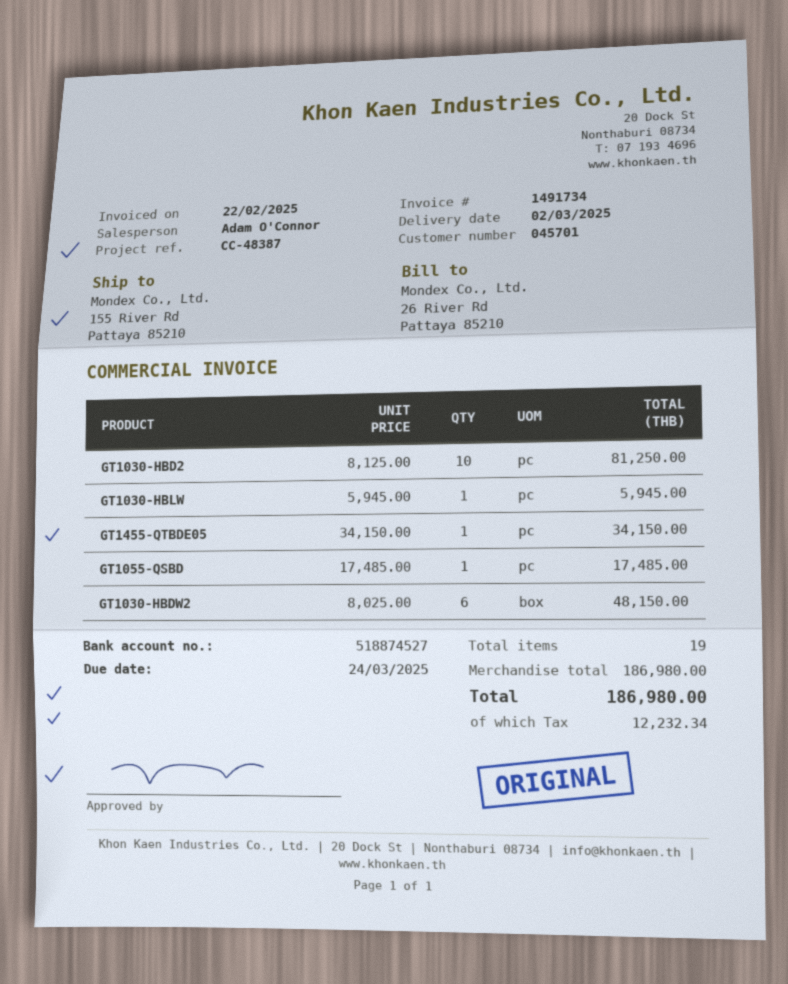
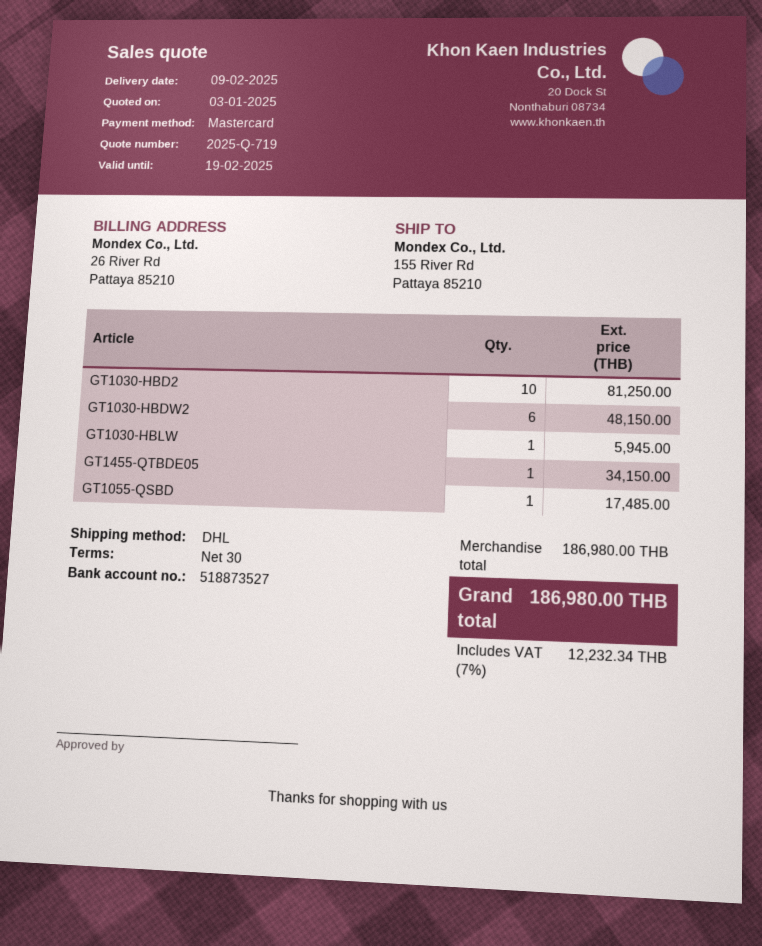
delivery date: 2025-03-02 -> 2025-02-09
bank account: 518874527 -> 518873527

